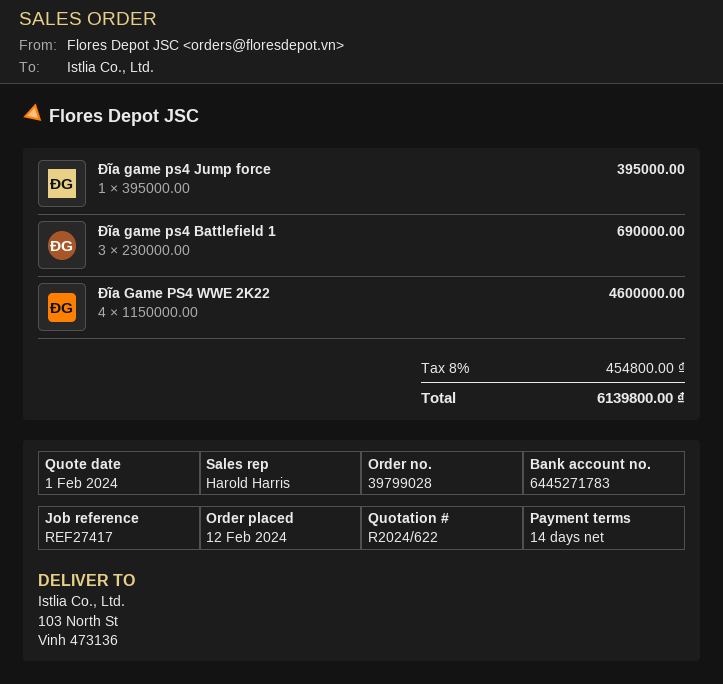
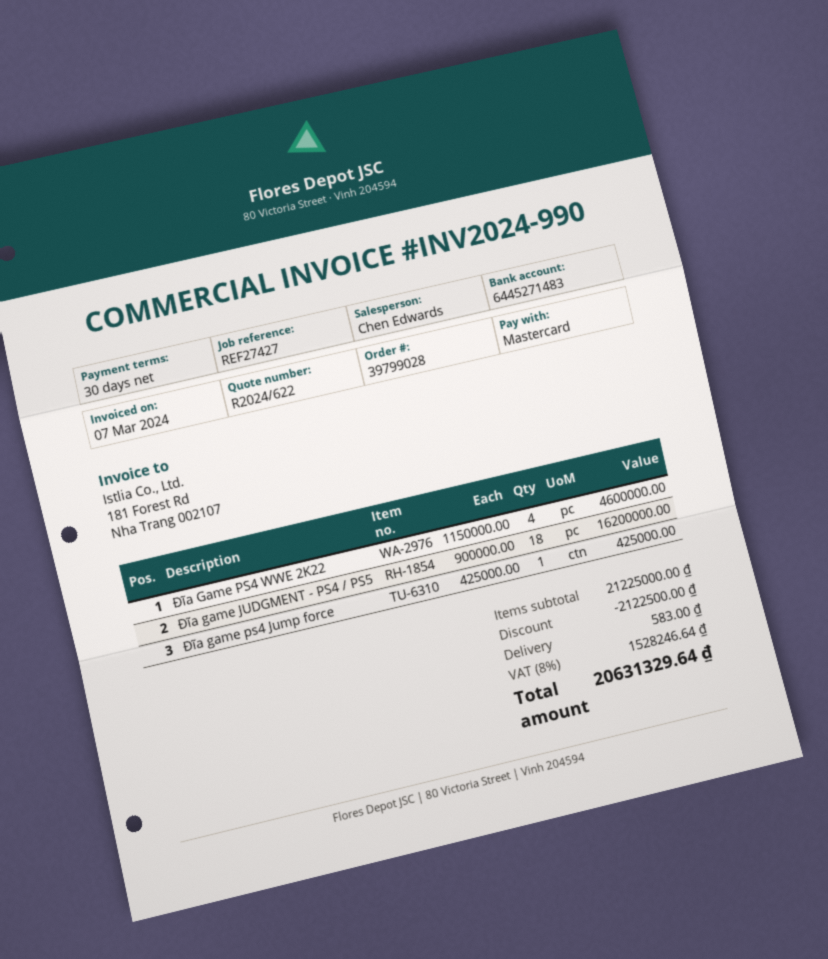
payment terms: 14 days -> 30 days
reference: REF27417 -> REF27427
sales rep: Harold Harris -> Chen Edwards
bank account: 6445271783 -> 6445271483
Đĩa game ps4 Jump force: 1 x 395000.00 = 395000.00 -> 1 x 425000.00 = 425000.00
Đĩa game ps4 Battlefield 1: 3 x 230000.00 = 690000.00 -> none
Đĩa game JUDGMENT - PS4 / PS5: none -> 18 x 900000.00 = 16200000.00
discount: none -> 2122500.00
shipping: none -> 583.00
tax: 8% = 454800.00 -> 8% = 1528246.64
total: 6139800.00 -> 20631329.64

